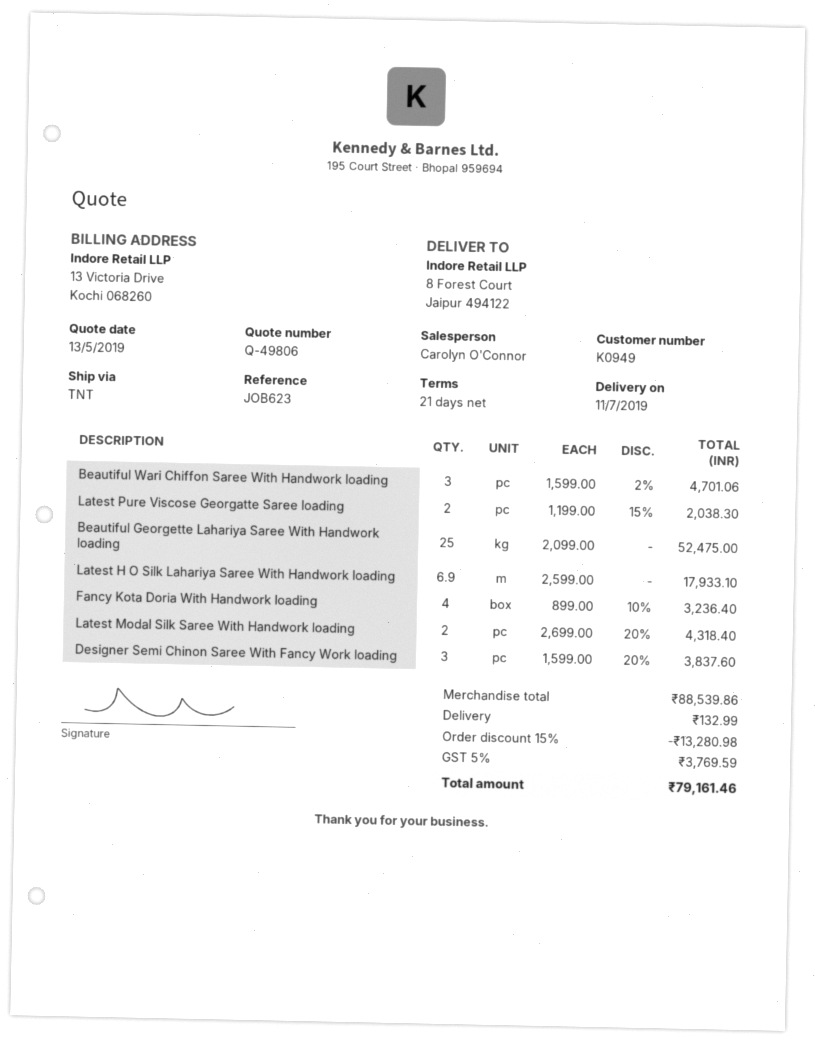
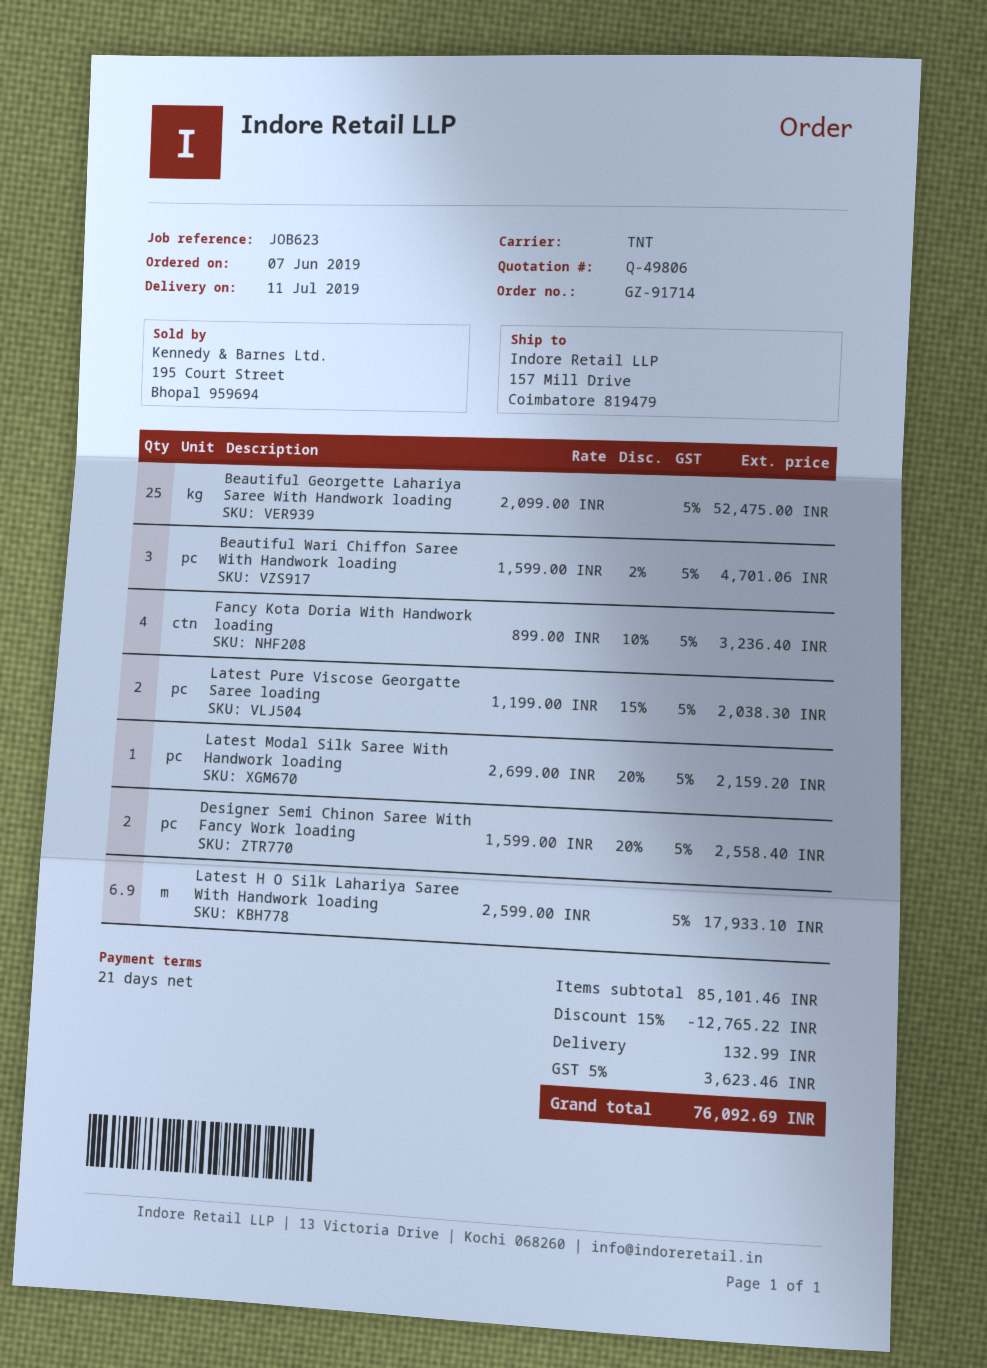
ship to: 8 Forest Court, Jaipur 494122 -> 157 Mill Drive, Coimbatore 819479
Latest Modal Silk Saree With Handwork loading: 2 x 2699.00 - 20% = 4318.40 -> 1 x 2699.00 - 20% = 2159.20
Designer Semi Chinon Saree With Fancy Work loading: 3 x 1599.00 - 20% = 3837.60 -> 2 x 1599.00 - 20% = 2558.40
subtotal: 88539.86 -> 85101.46
discount: 15% = 13280.98 -> 15% = 12765.22
tax: 5% = 3769.59 -> 5% = 3623.46
total: 79161.46 -> 76092.69

